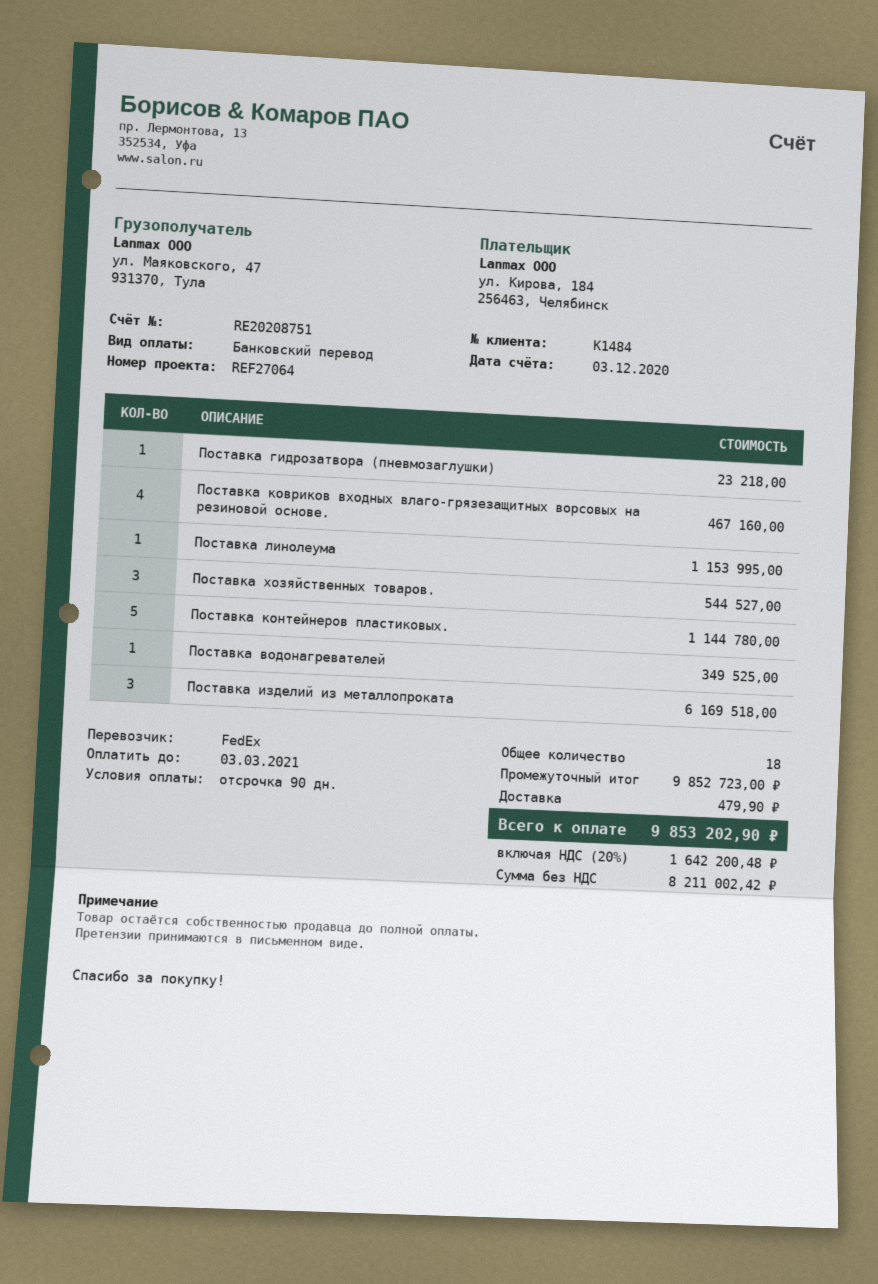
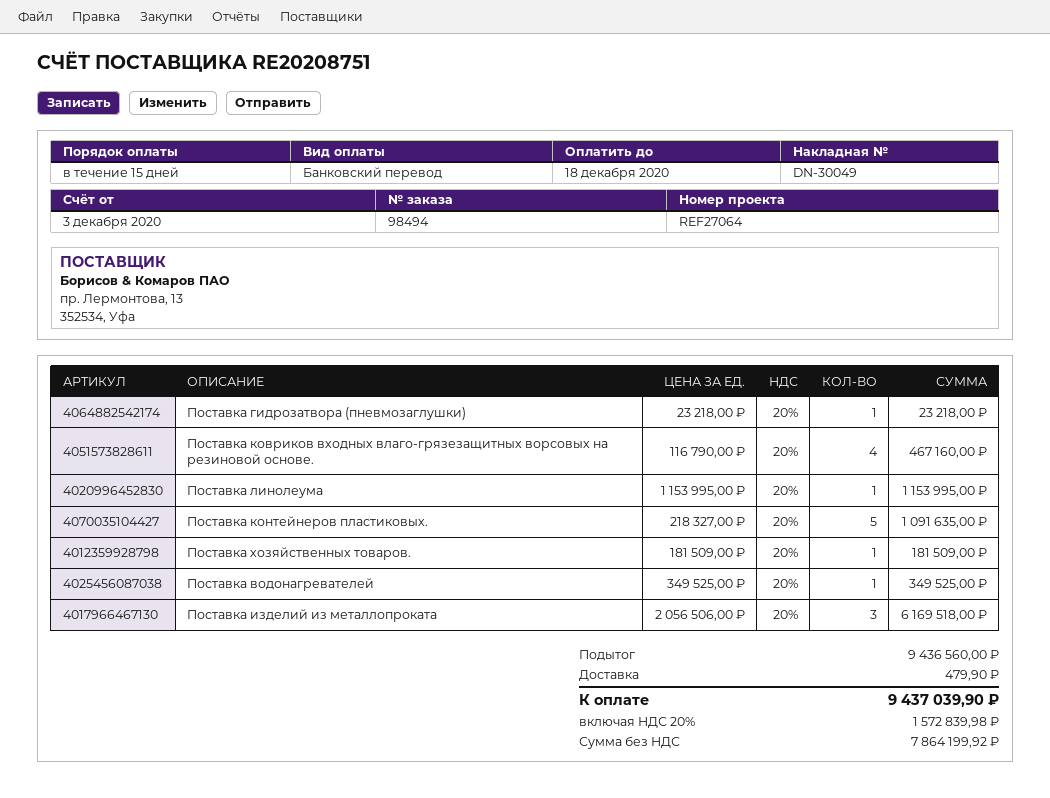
payment terms: 90 days -> 15 days
due date: 2021-03-03 -> 2020-12-18
Поставка хозяйственных товаров.: 3 for 544527.00 -> 1 for 181509.00
Поставка контейнеров пластиковых.: 5 for 1144780.00 -> 5 for 1091635.00
subtotal: 9852723.00 -> 9436560.00
net: 8211002.42 -> 7864199.92
tax: 20% = 1642200.48 -> 20% = 1572839.98
total: 9853202.90 -> 9437039.90

